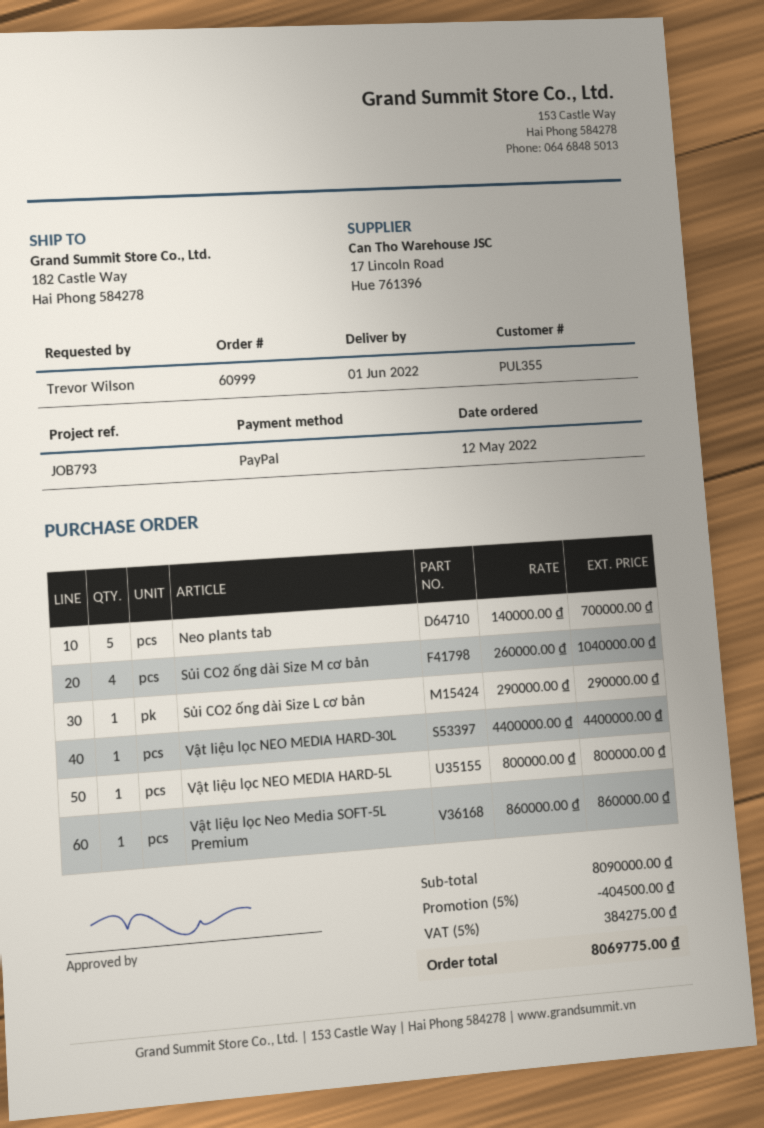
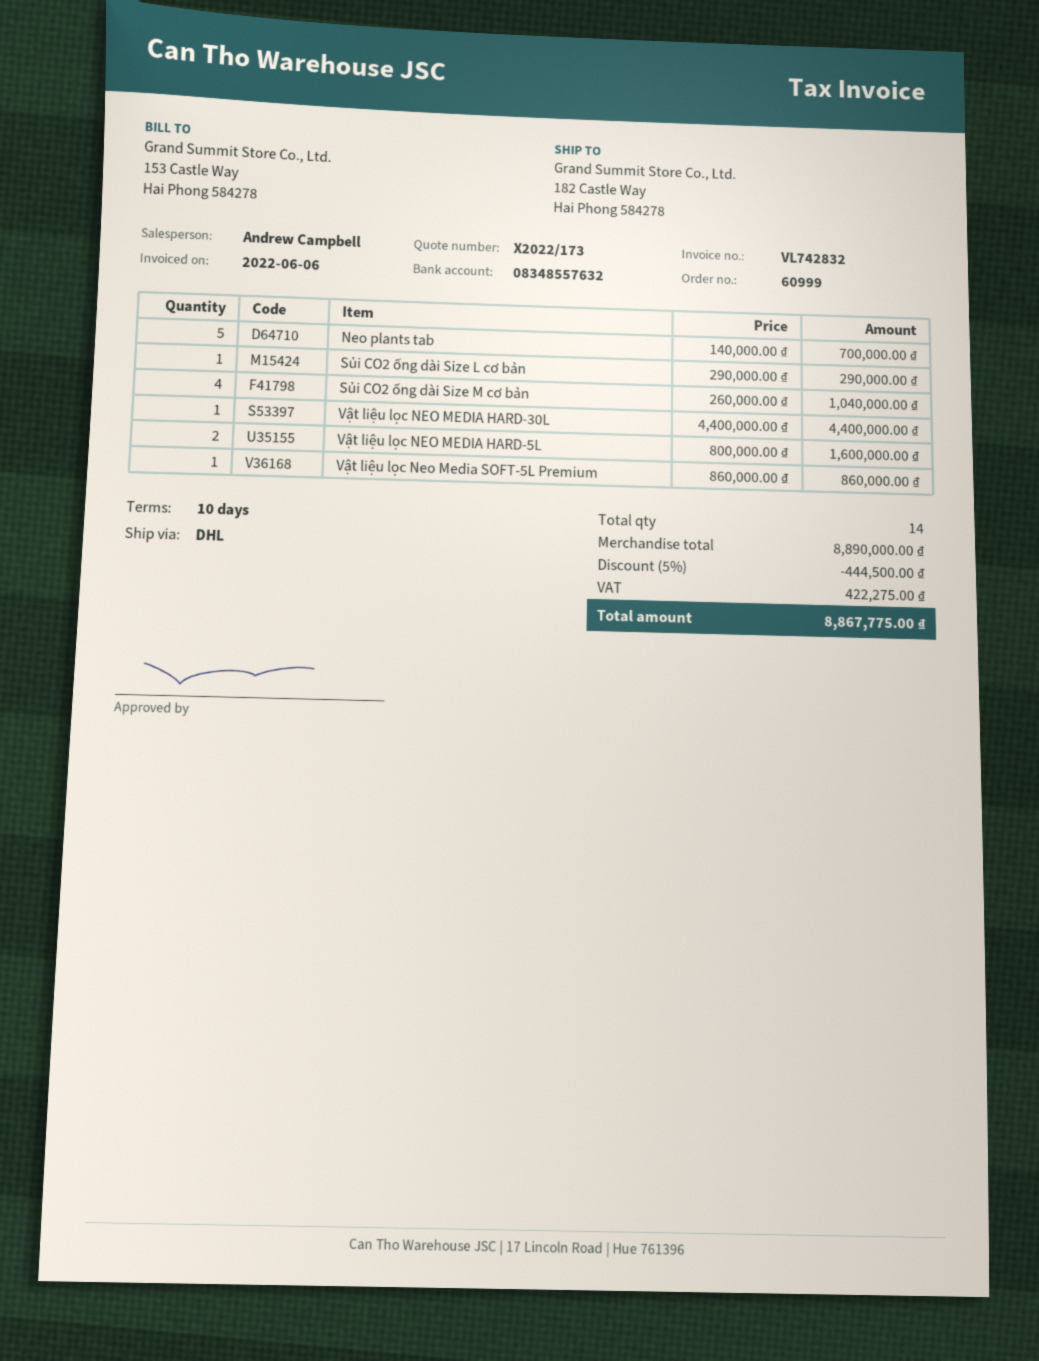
Vật liệu lọc NEO MEDIA HARD-5L: 1 x 800000.00 = 800000.00 -> 2 x 800000.00 = 1600000.00
subtotal: 8090000.00 -> 8890000.00
discount: 5% = 404500.00 -> 5% = 444500.00
tax: 384275.00 -> 422275.00
total: 8069775.00 -> 8867775.00

